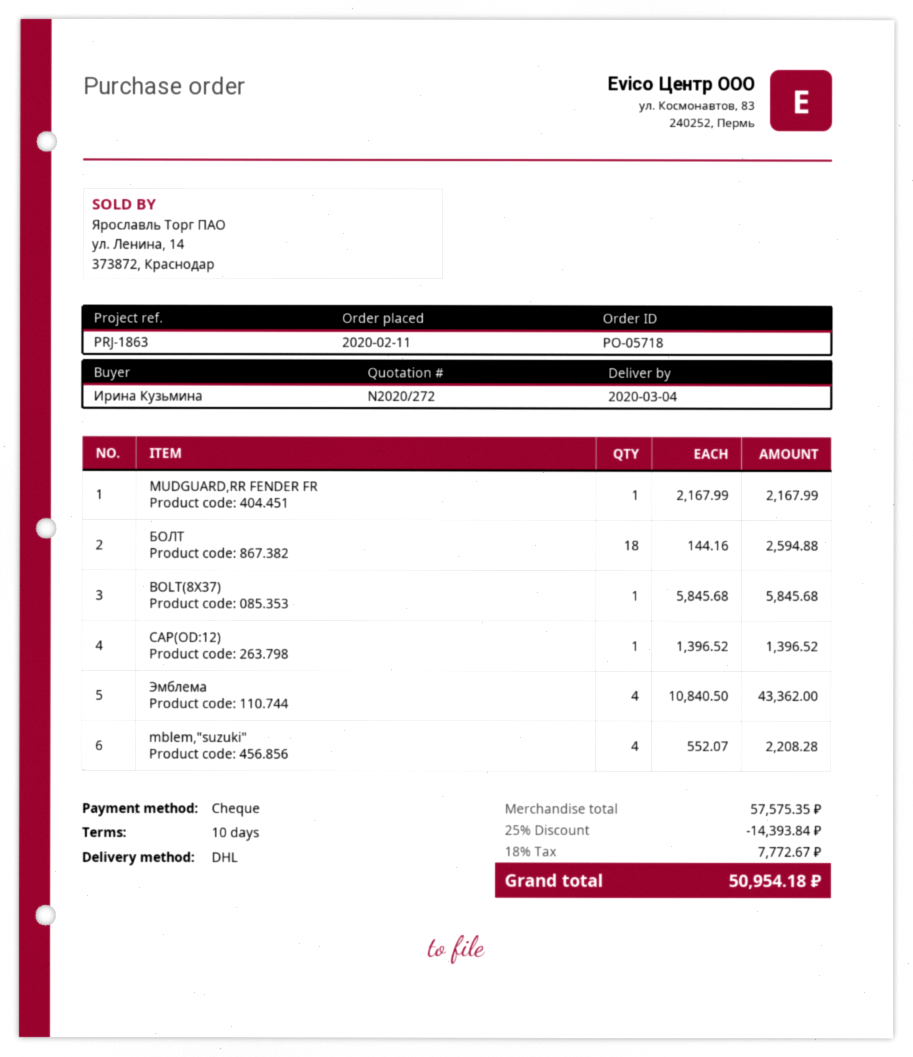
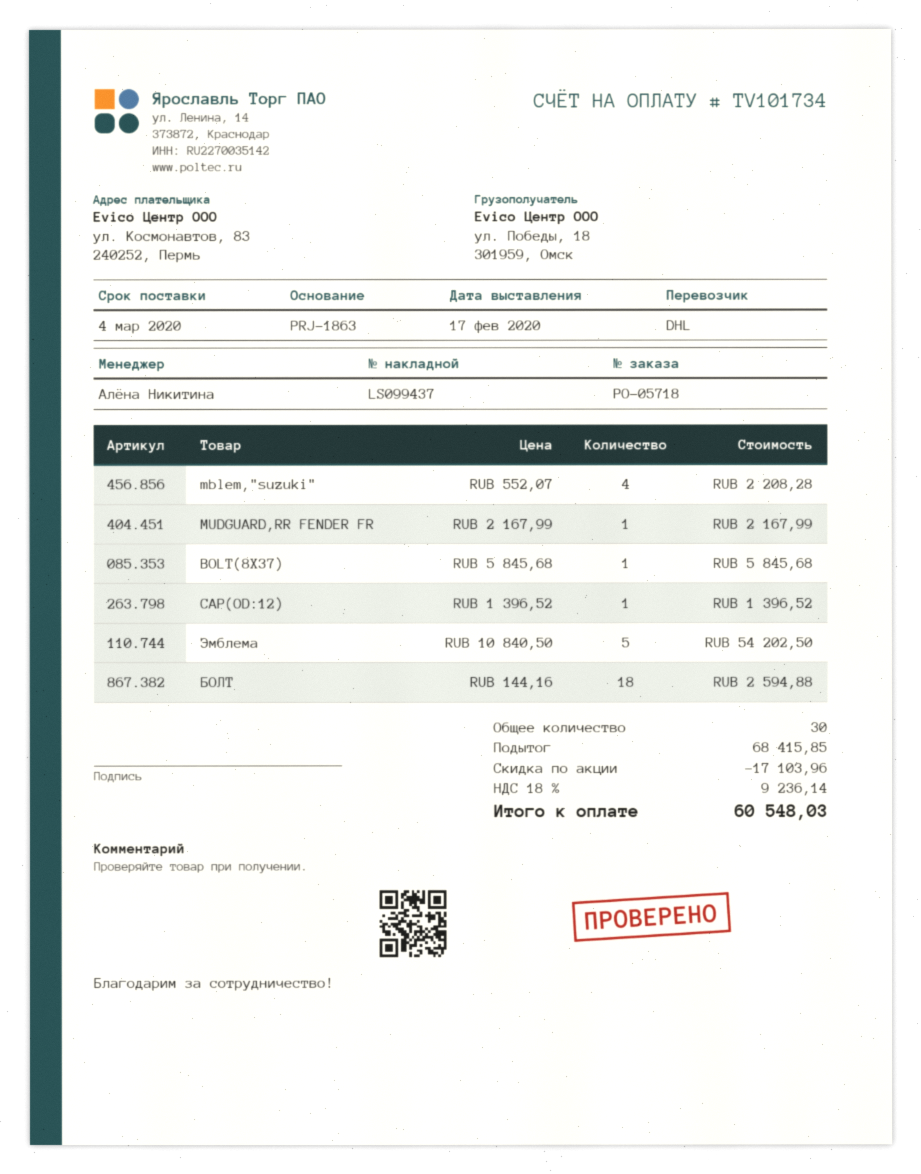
Эмблема: 4 x 10840.50 = 43362.00 -> 5 x 10840.50 = 54202.50
subtotal: 57575.35 -> 68415.85
discount: 14393.84 -> 17103.96
tax: 18% = 7772.67 -> 18% = 9236.14
total: 50954.18 -> 60548.03

